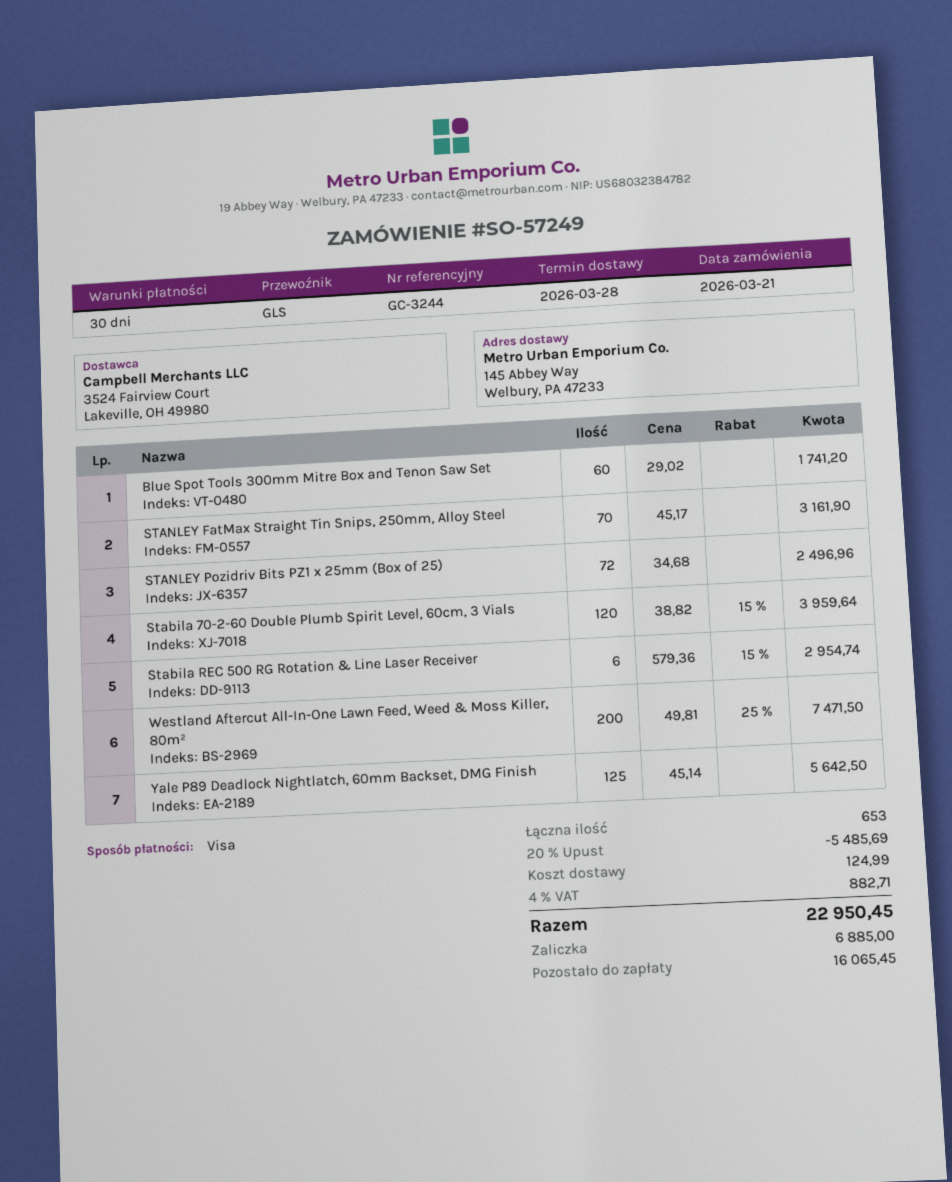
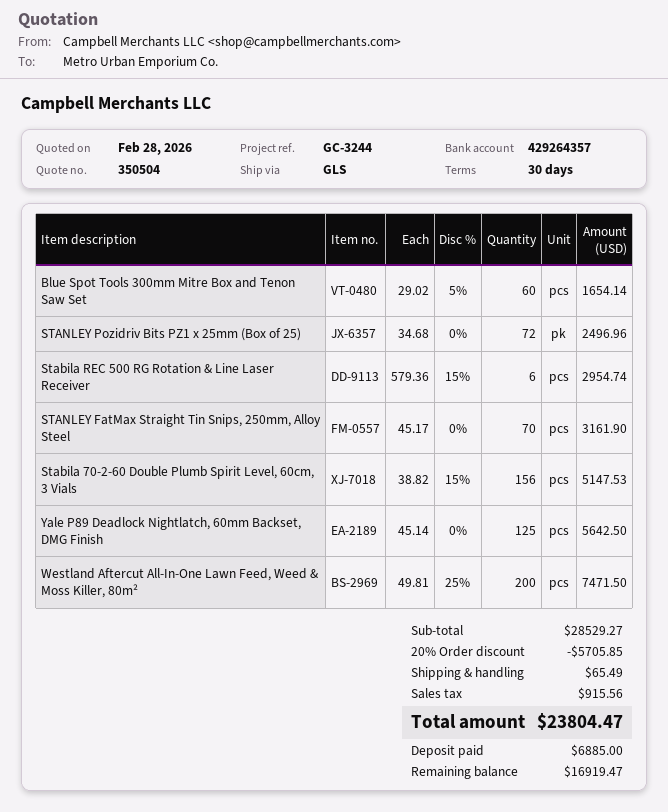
Blue Spot Tools 300mm Mitre Box and Tenon Saw Set: 60 x 29.02 = 1741.20 -> 60 x 29.02 - 5% = 1654.14
Stabila 70-2-60 Double Plumb Spirit Level, 60cm, 3 Vials: 120 x 38.82 - 15% = 3959.64 -> 156 x 38.82 - 15% = 5147.53
discount: 20% = 5485.69 -> 20% = 5705.85
shipping: 124.99 -> 65.49
tax: 882.71 -> 915.56
total: 22950.45 -> 23804.47
balance: 16065.45 -> 16919.47

